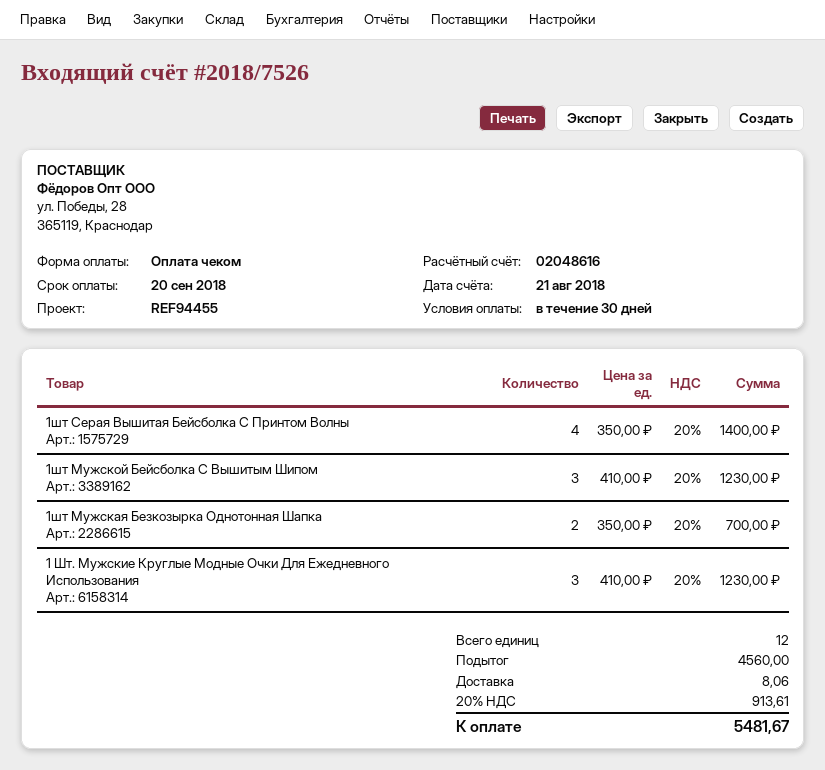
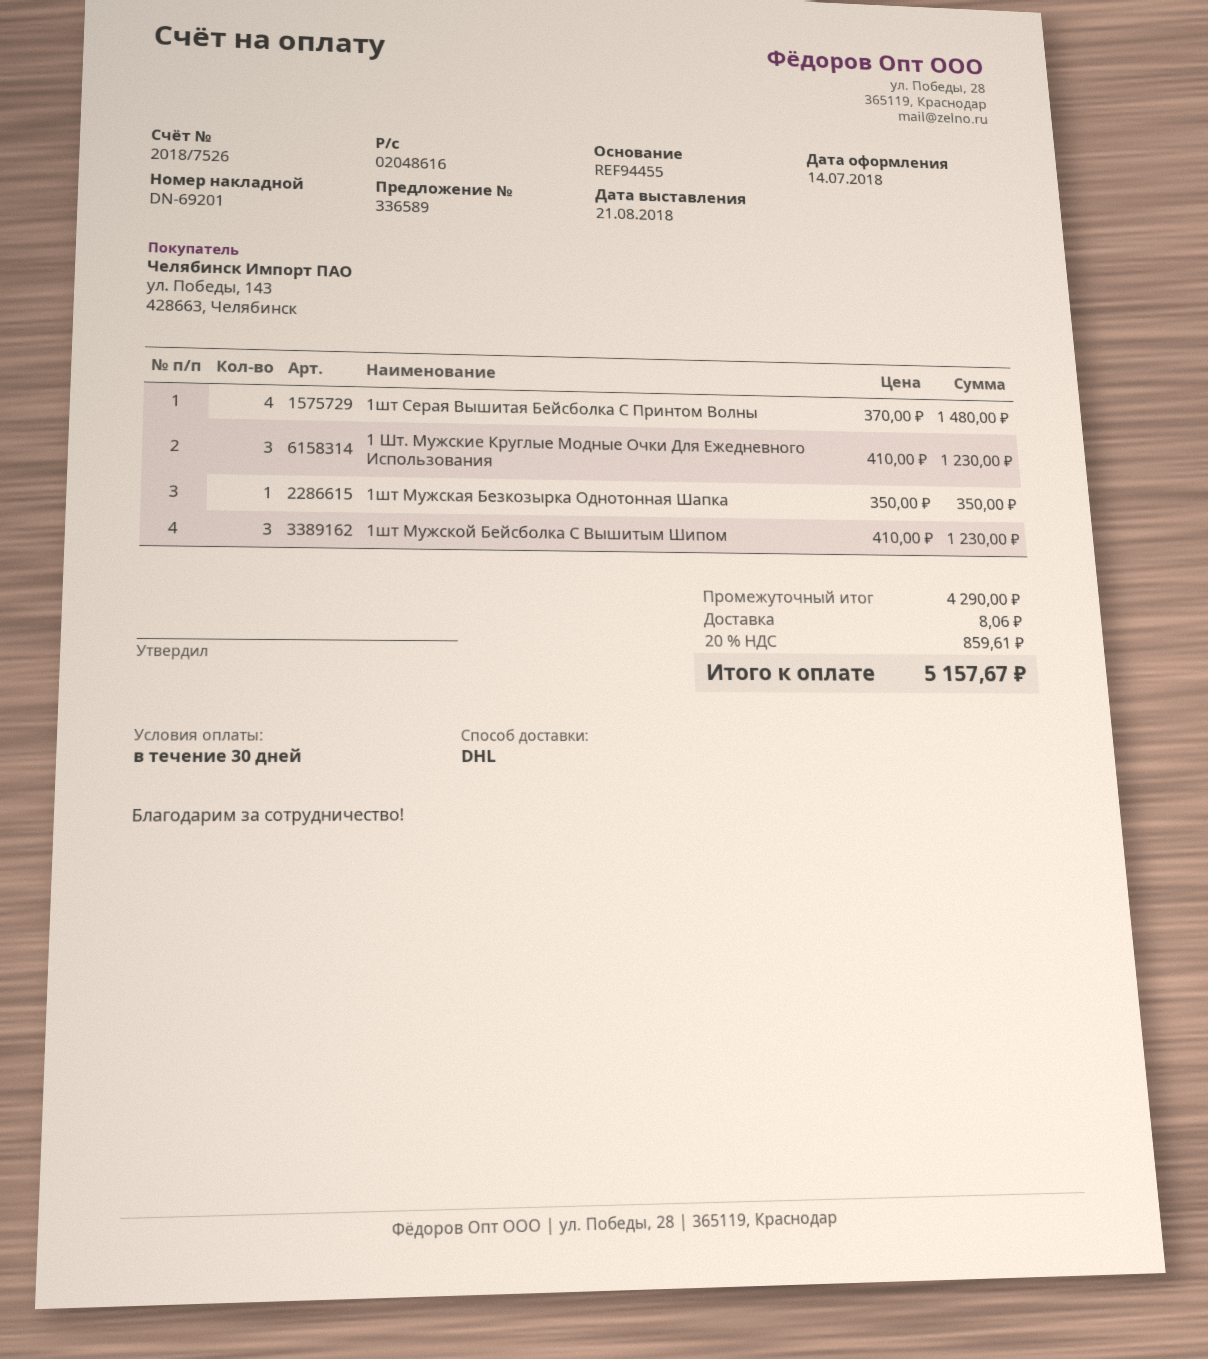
1шт Серая Вышитая Бейсболка С Принтом Волны: 4 x 350.00 = 1400.00 -> 4 x 370.00 = 1480.00
1шт Мужская Безкозырка Однотонная Шапка: 2 x 350.00 = 700.00 -> 1 x 350.00 = 350.00
subtotal: 4560.00 -> 4290.00
tax: 20% = 913.61 -> 20% = 859.61
total: 5481.67 -> 5157.67

